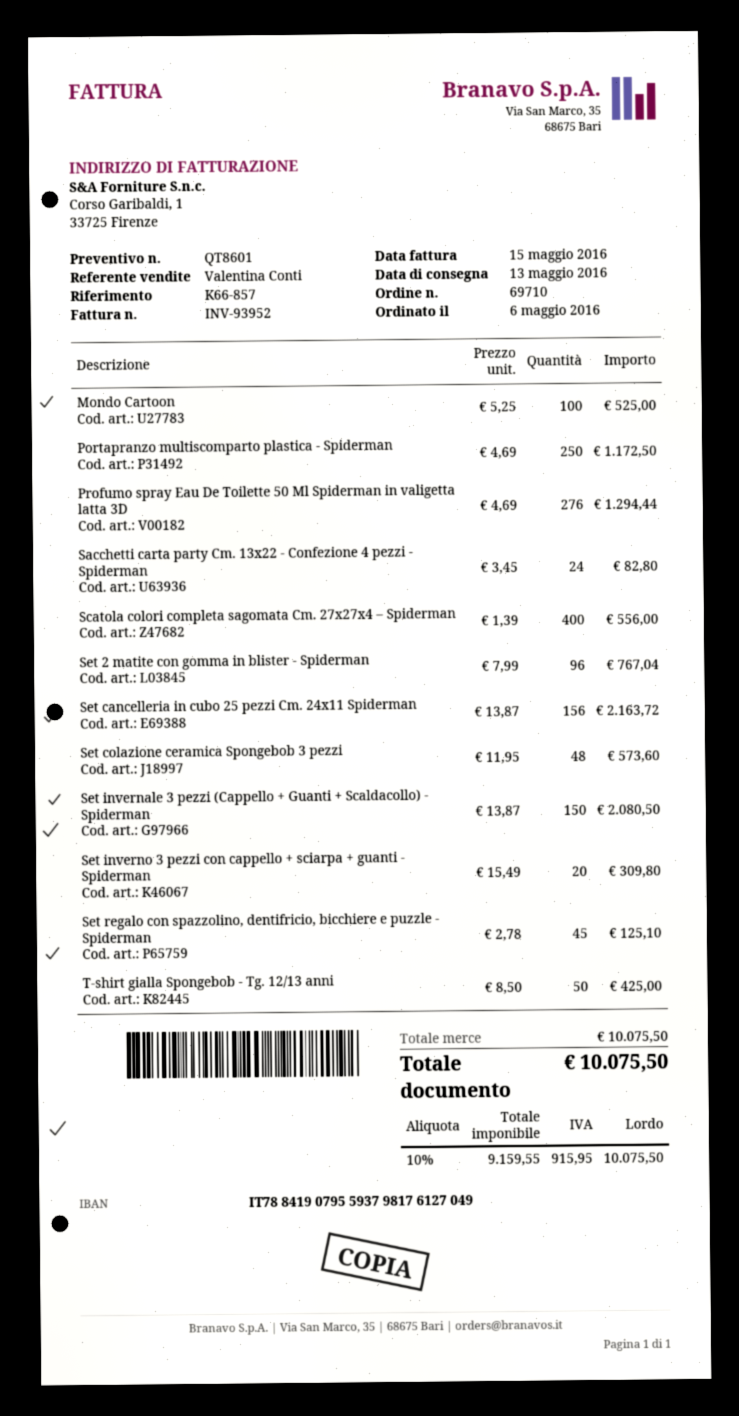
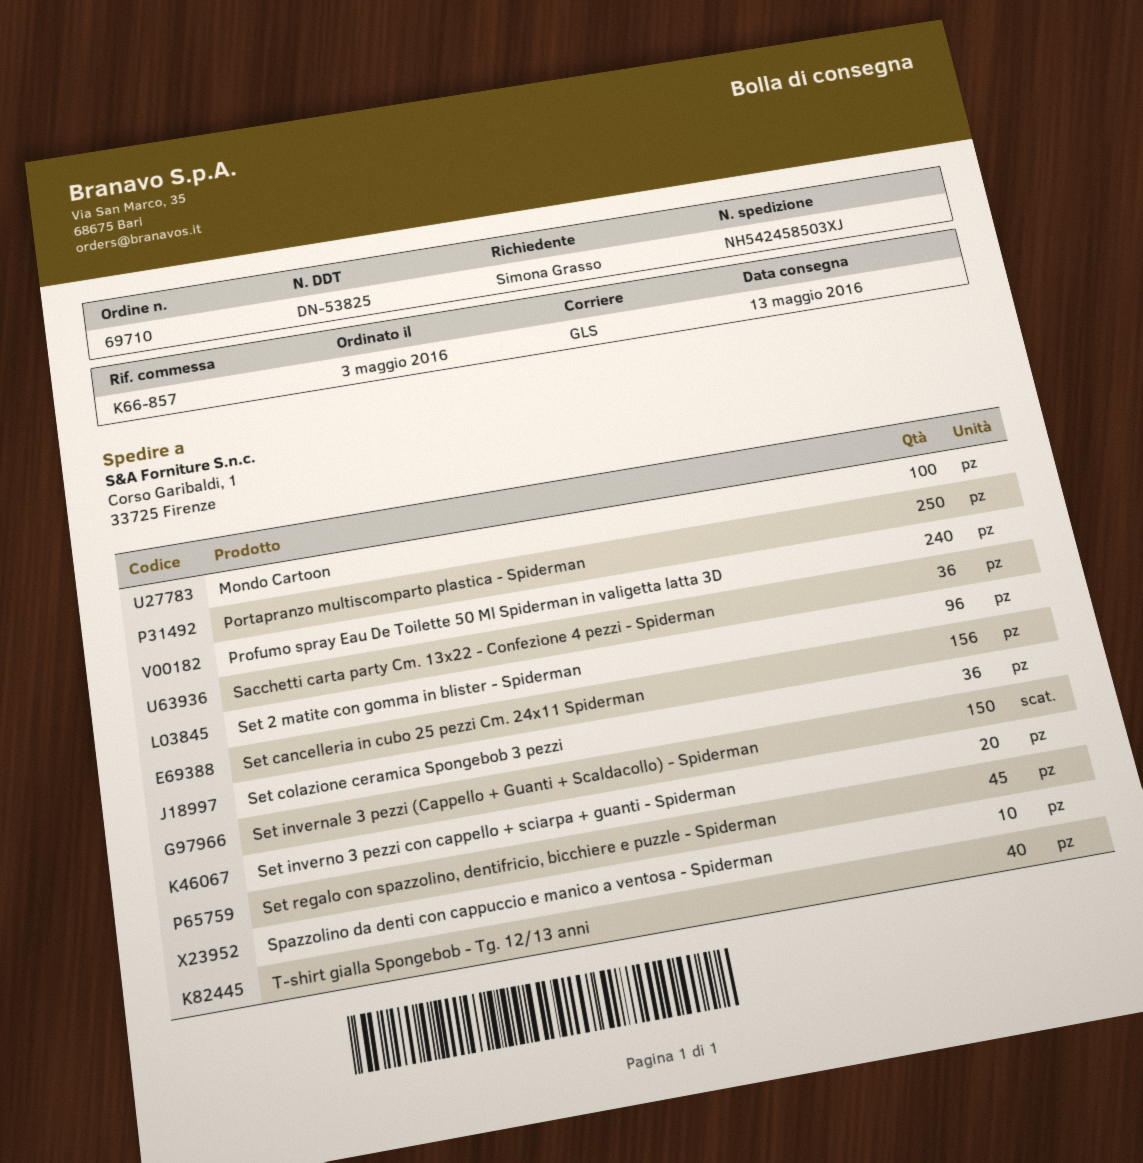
order date: 2016-05-06 -> 2016-05-03
Profumo spray Eau De Toilette 50 Ml Spiderman in valigetta latta 3D: 276 -> 240
Sacchetti carta party Cm. 13x22 - Confezione 4 pezzi - Spiderman: 24 -> 36
Scatola colori completa sagomata Cm. 27x27x4 – Spiderman: 400 -> none
Set colazione ceramica Spongebob 3 pezzi: 48 -> 36
T-shirt gialla Spongebob - Tg. 12/13 anni: 50 -> 40
Spazzolino da denti con cappuccio e manico a ventosa - Spiderman: none -> 10

